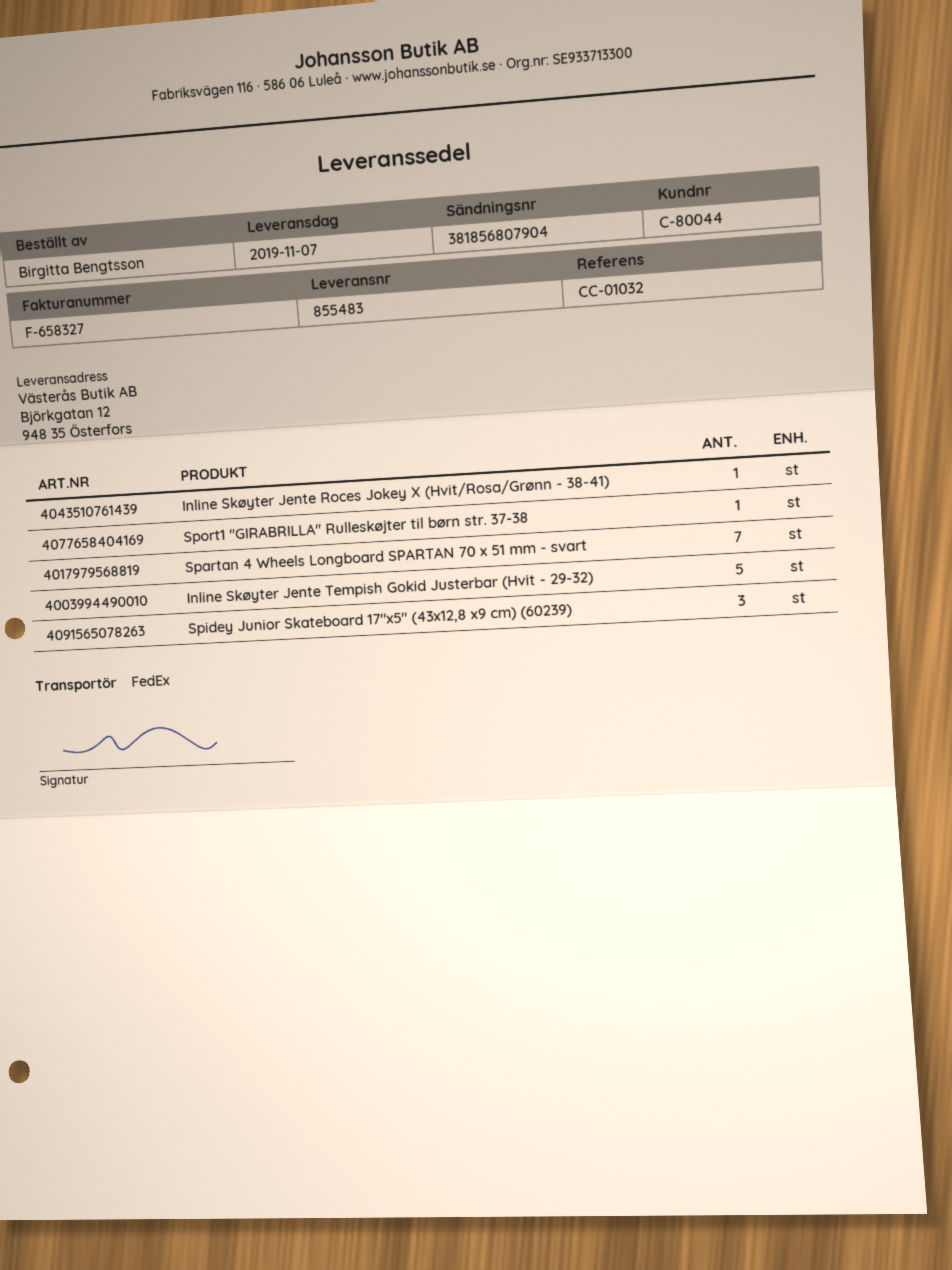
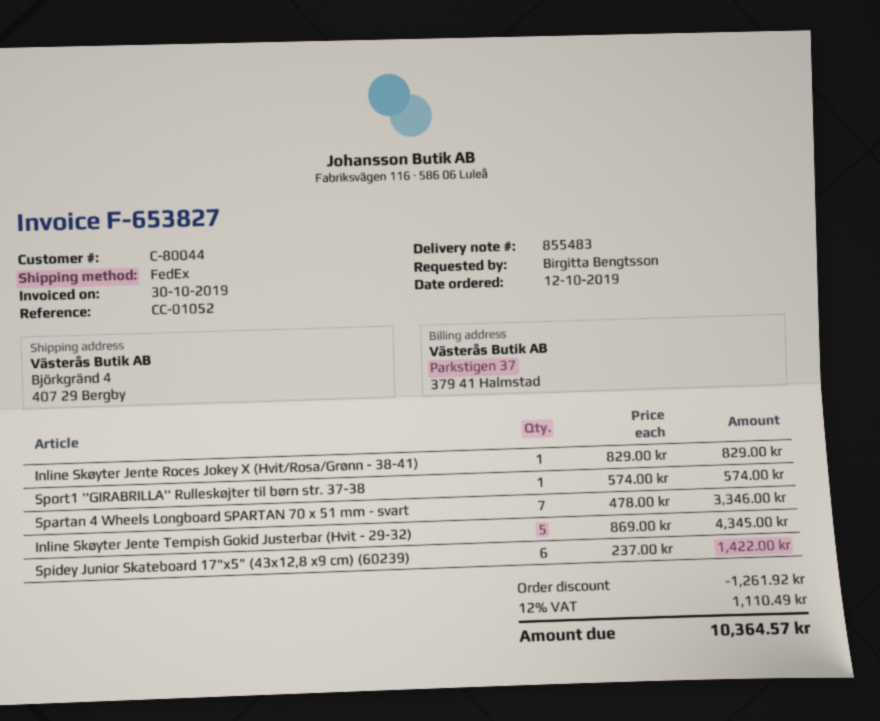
invoice number: F-658327 -> F-653827
reference: CC-01032 -> CC-01052
ship to: Björkgatan 12, 948 35 Österfors -> Björkgränd 4, 407 29 Bergby
Spidey Junior Skateboard 17"x5" (43x12,8 x9 cm) (60239): 3 -> 6

